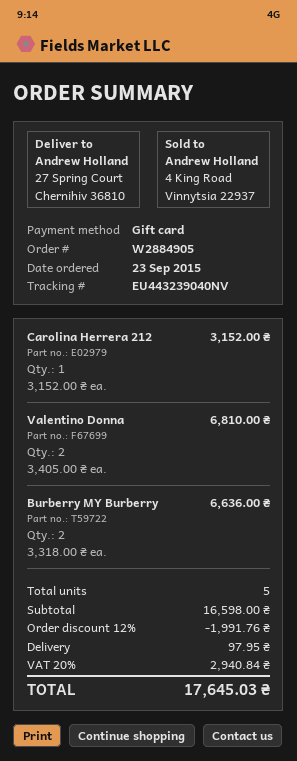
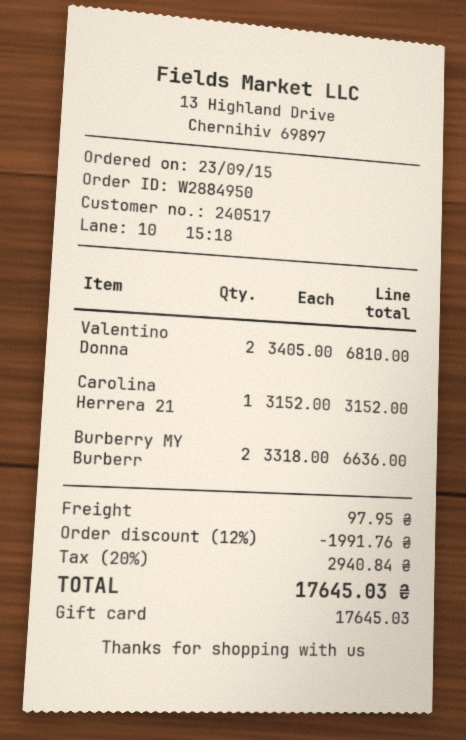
order number: W2884905 -> W2884950

